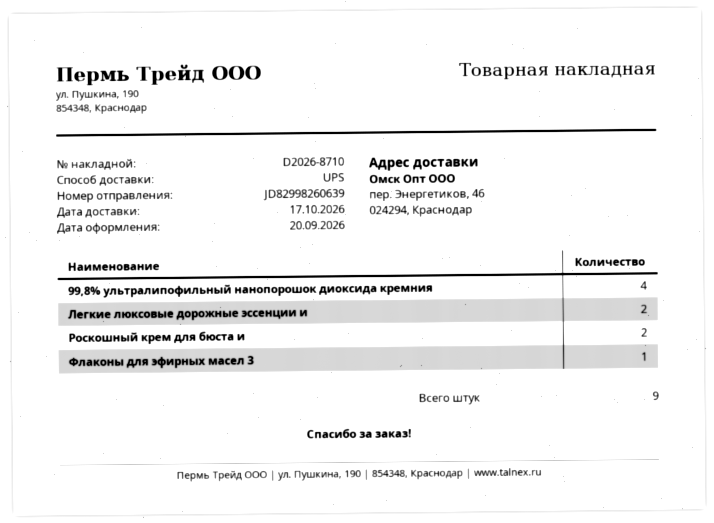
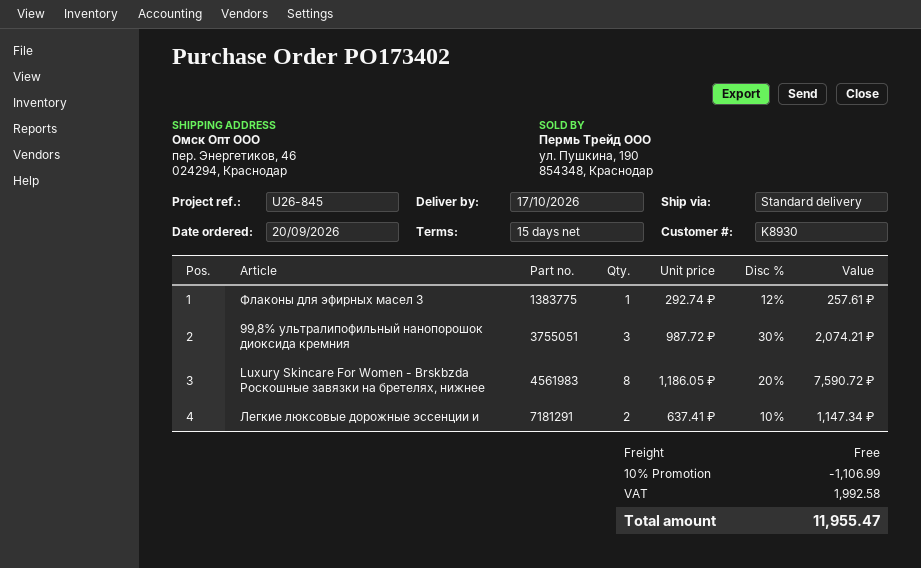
shipping method: UPS -> standard
99,8% ультралипофильный нанопорошок диоксида кремния: 4 -> 3
Роскошный крем для бюста и: 2 -> none
Luxury Skincare For Women - Brskbzda Роскошные завязки на бретелях, нижнее: none -> 8

